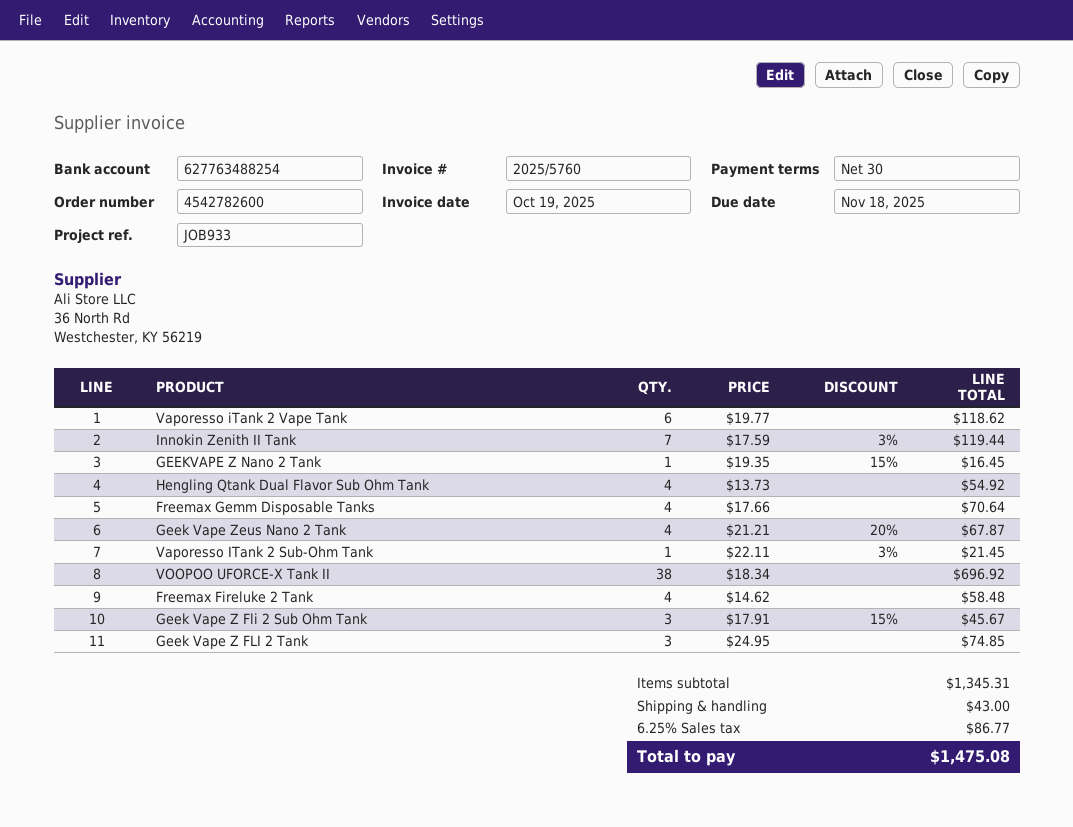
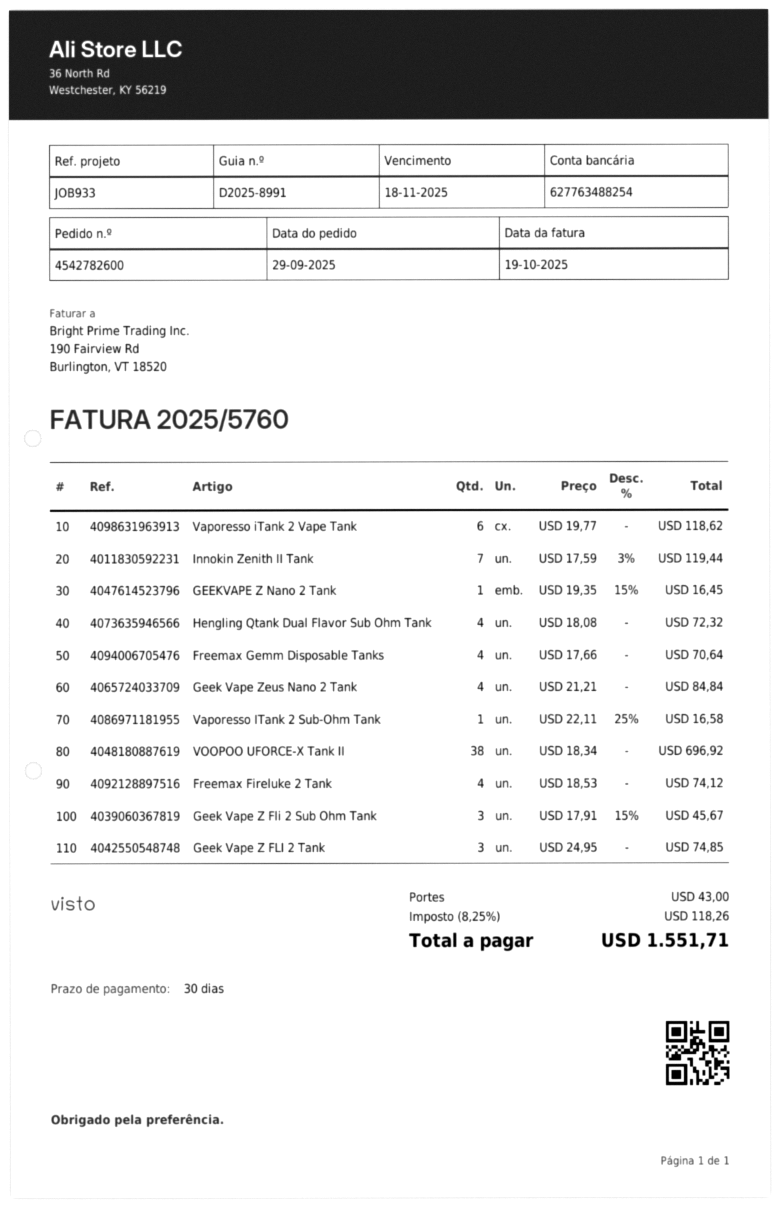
Hengling Qtank Dual Flavor Sub Ohm Tank: 4 x 13.73 = 54.92 -> 4 x 18.08 = 72.32
Geek Vape Zeus Nano 2 Tank: 4 x 21.21 - 20% = 67.87 -> 4 x 21.21 = 84.84
Vaporesso ITank 2 Sub-Ohm Tank: 1 x 22.11 - 3% = 21.45 -> 1 x 22.11 - 25% = 16.58
Freemax Fireluke 2 Tank: 4 x 14.62 = 58.48 -> 4 x 18.53 = 74.12
tax: 6.25% = 86.77 -> 8.25% = 118.26
total: 1475.08 -> 1551.71

